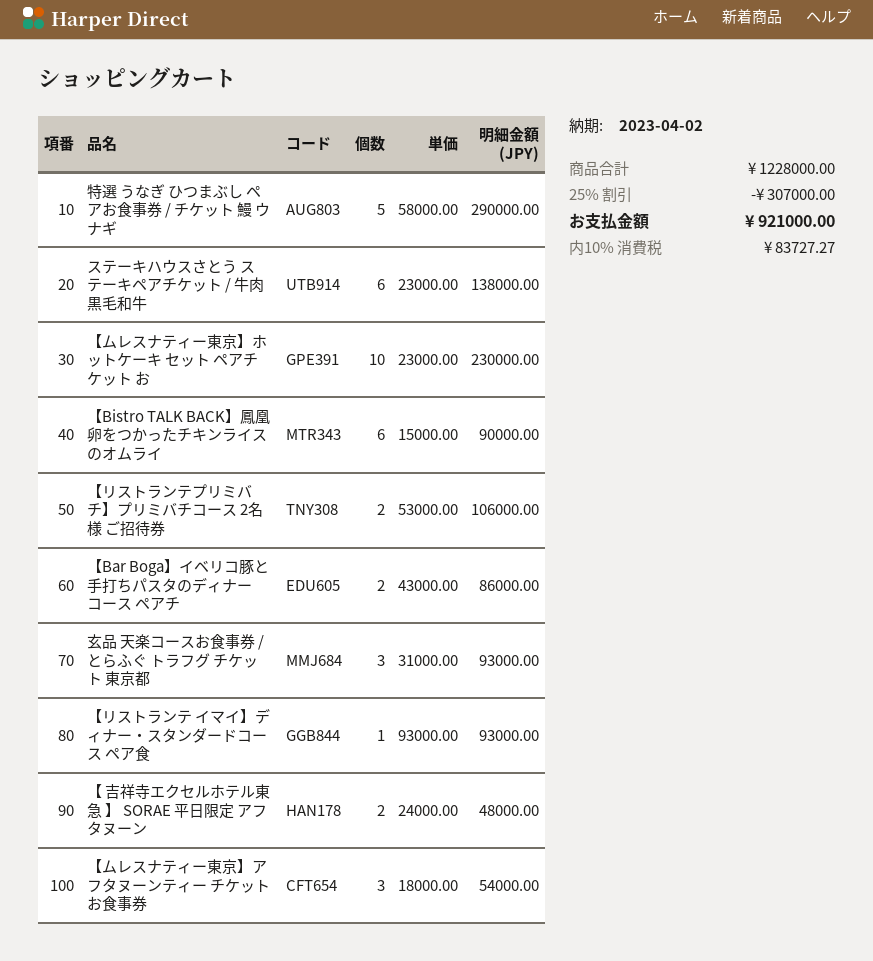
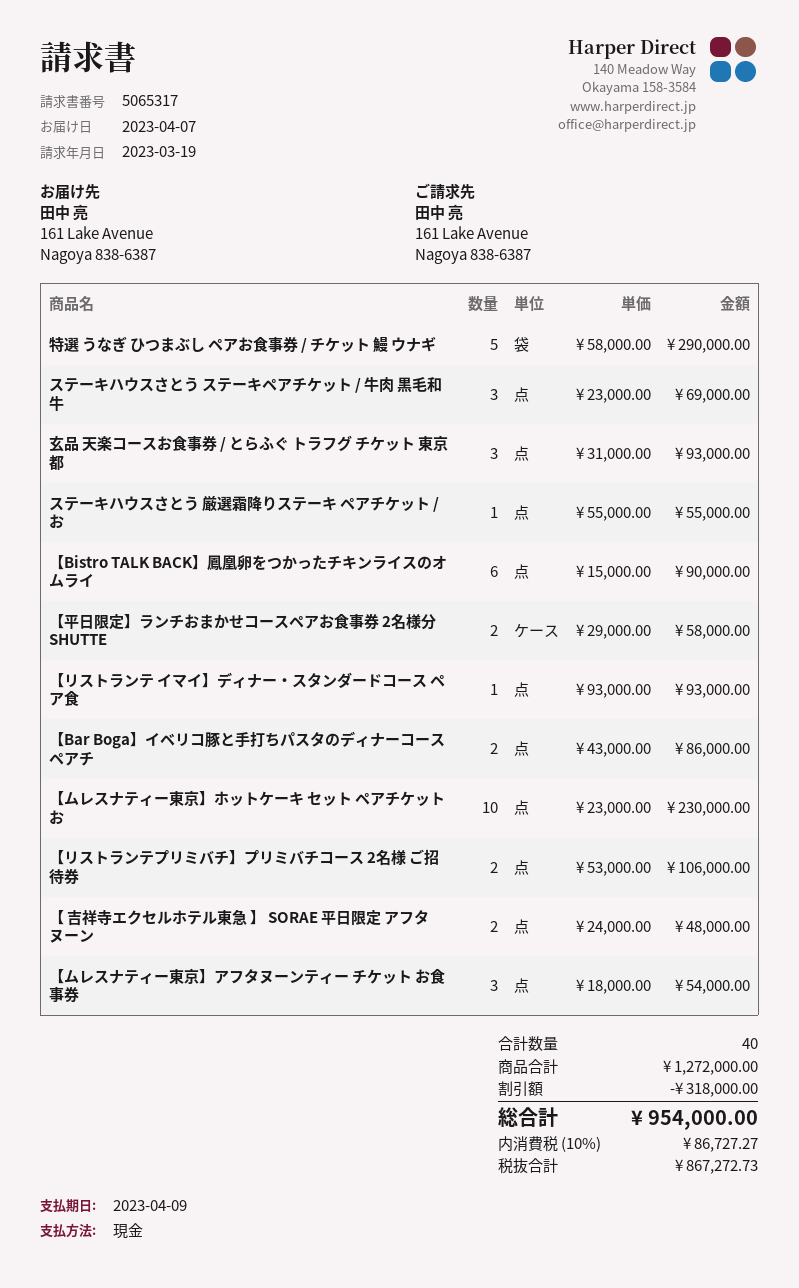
delivery date: 2023-04-02 -> 2023-04-07
ステーキハウスさとう ステーキペアチケット / 牛肉 黒毛和牛: 6 x 23000.00 = 138000.00 -> 3 x 23000.00 = 69000.00
ステーキハウスさとう 厳選霜降りステーキ ペアチケット / お: none -> 1 x 55000.00 = 55000.00
【平日限定】ランチおまかせコースペアお食事券 2名様分 SHUTTE: none -> 2 x 29000.00 = 58000.00
subtotal: 1228000.00 -> 1272000.00
discount: 307000.00 -> 318000.00
tax: 10% = 83727.27 -> 10% = 86727.27
total: 921000.00 -> 954000.00

